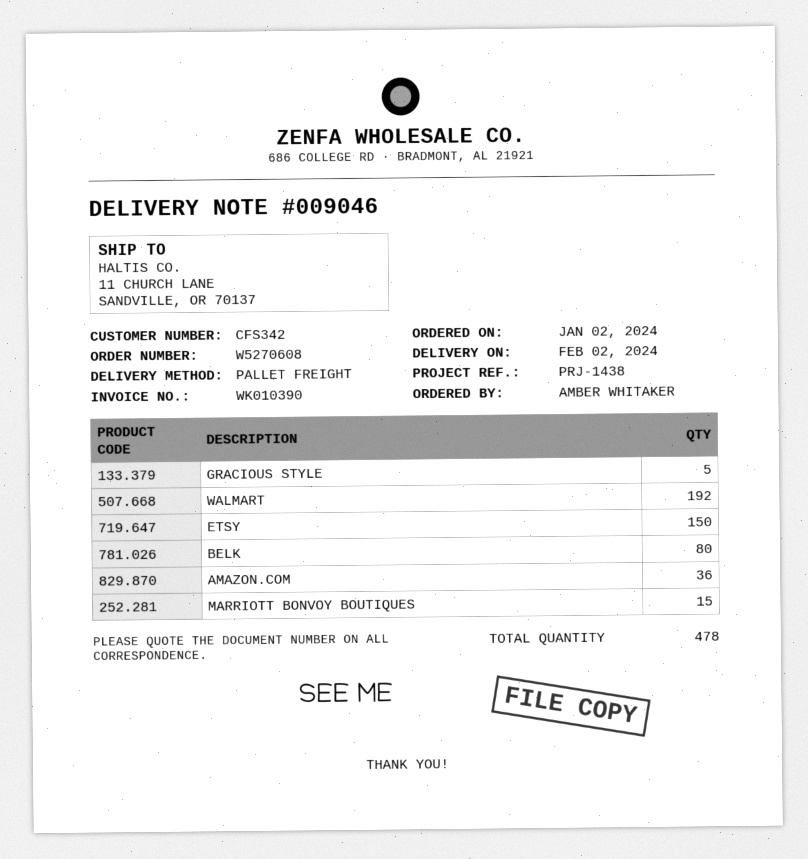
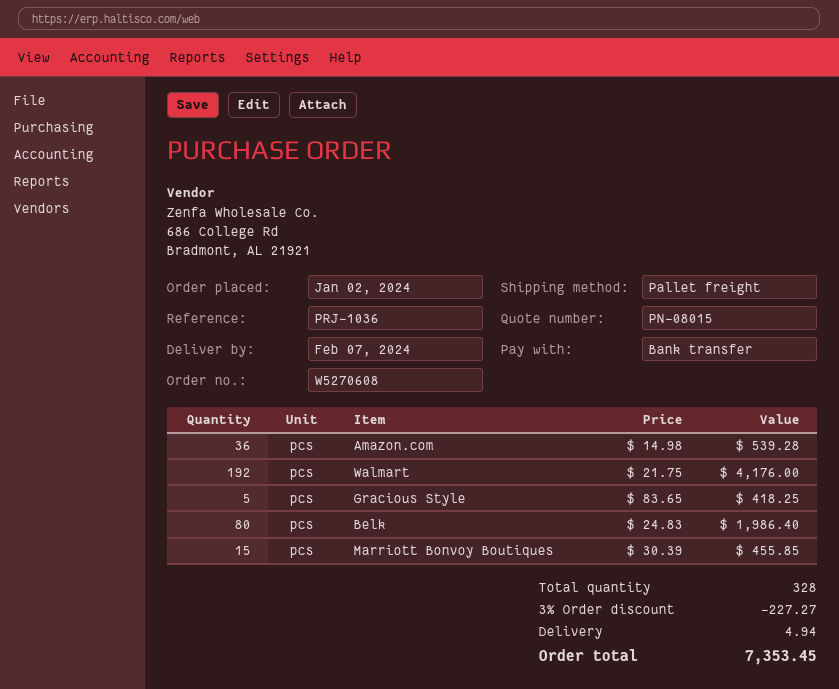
delivery date: 2024-02-02 -> 2024-02-07
reference: PRJ-1438 -> PRJ-1036
ETSY: 150 -> none
total quantity: 478 -> 328

